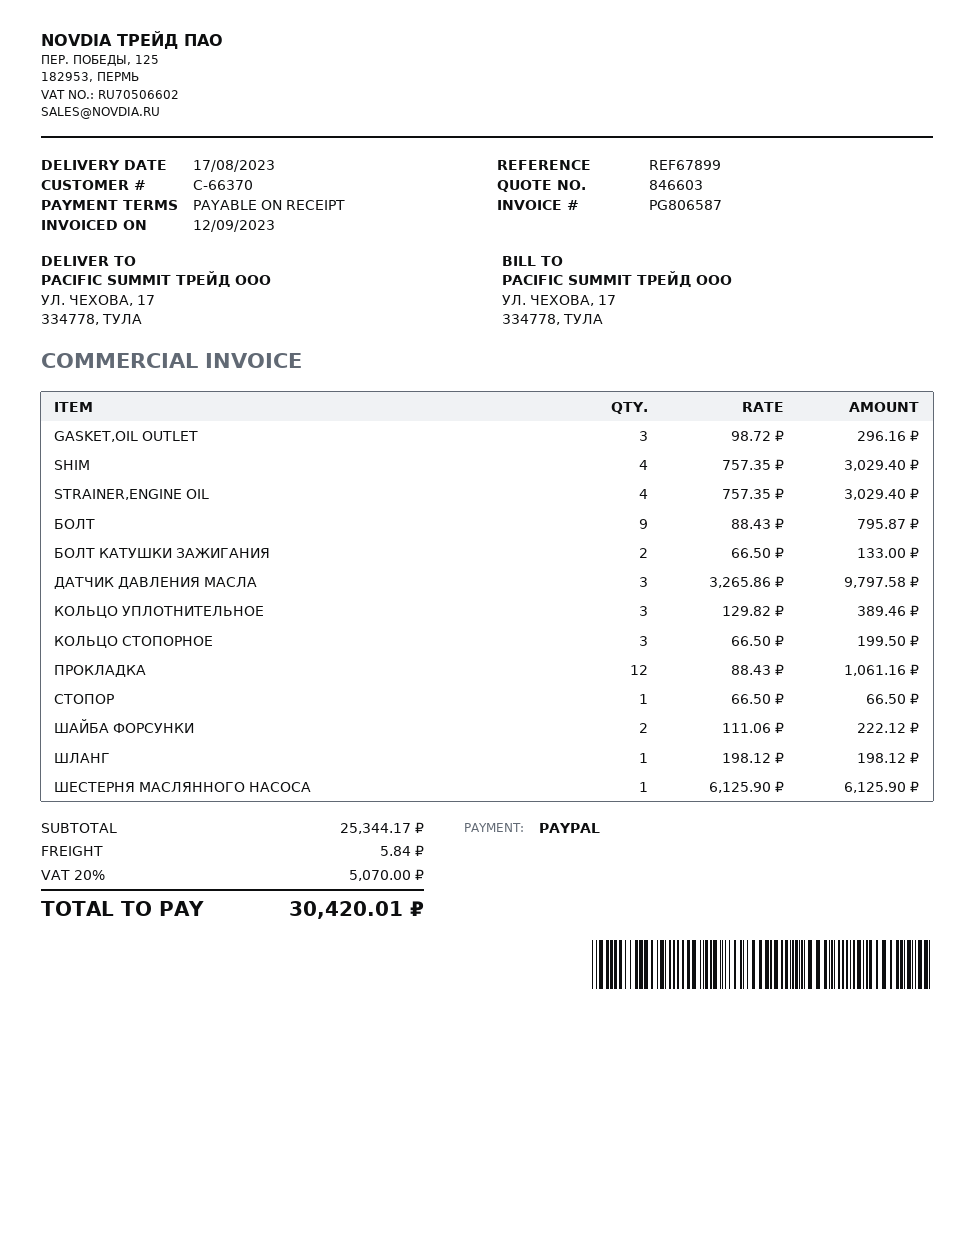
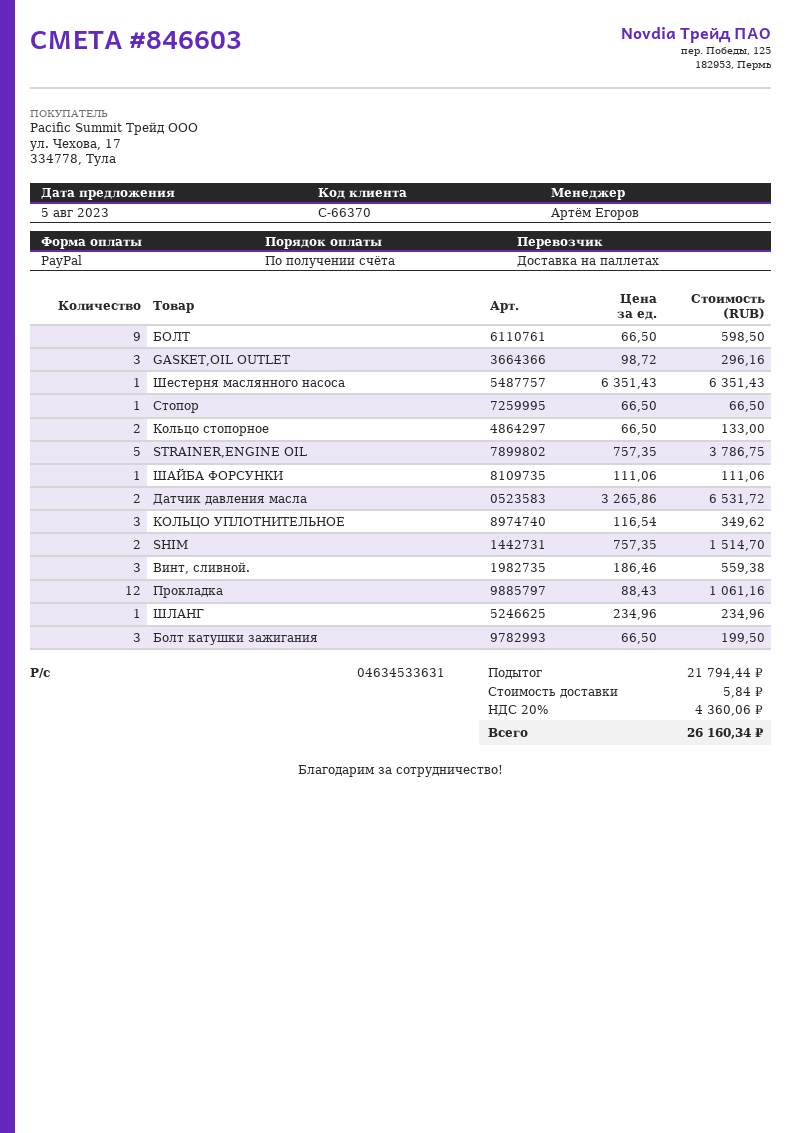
SHIM: 4 x 757.35 = 3029.40 -> 2 x 757.35 = 1514.70
STRAINER,ENGINE OIL: 4 x 757.35 = 3029.40 -> 5 x 757.35 = 3786.75
БОЛТ: 9 x 88.43 = 795.87 -> 9 x 66.50 = 598.50
БОЛТ КАТУШКИ ЗАЖИГАНИЯ: 2 x 66.50 = 133.00 -> 3 x 66.50 = 199.50
ДАТЧИК ДАВЛЕНИЯ МАСЛА: 3 x 3265.86 = 9797.58 -> 2 x 3265.86 = 6531.72
КОЛЬЦО УПЛОТНИТЕЛЬНОЕ: 3 x 129.82 = 389.46 -> 3 x 116.54 = 349.62
КОЛЬЦО СТОПОРНОЕ: 3 x 66.50 = 199.50 -> 2 x 66.50 = 133.00
ШАЙБА ФОРСУНКИ: 2 x 111.06 = 222.12 -> 1 x 111.06 = 111.06
ШЛАНГ: 1 x 198.12 = 198.12 -> 1 x 234.96 = 234.96
ШЕСТЕРНЯ МАСЛЯННОГО НАСОСА: 1 x 6125.90 = 6125.90 -> 1 x 6351.43 = 6351.43
Винт, сливной.: none -> 3 x 186.46 = 559.38
subtotal: 25344.17 -> 21794.44
tax: 20% = 5070.00 -> 20% = 4360.06
total: 30420.01 -> 26160.34

